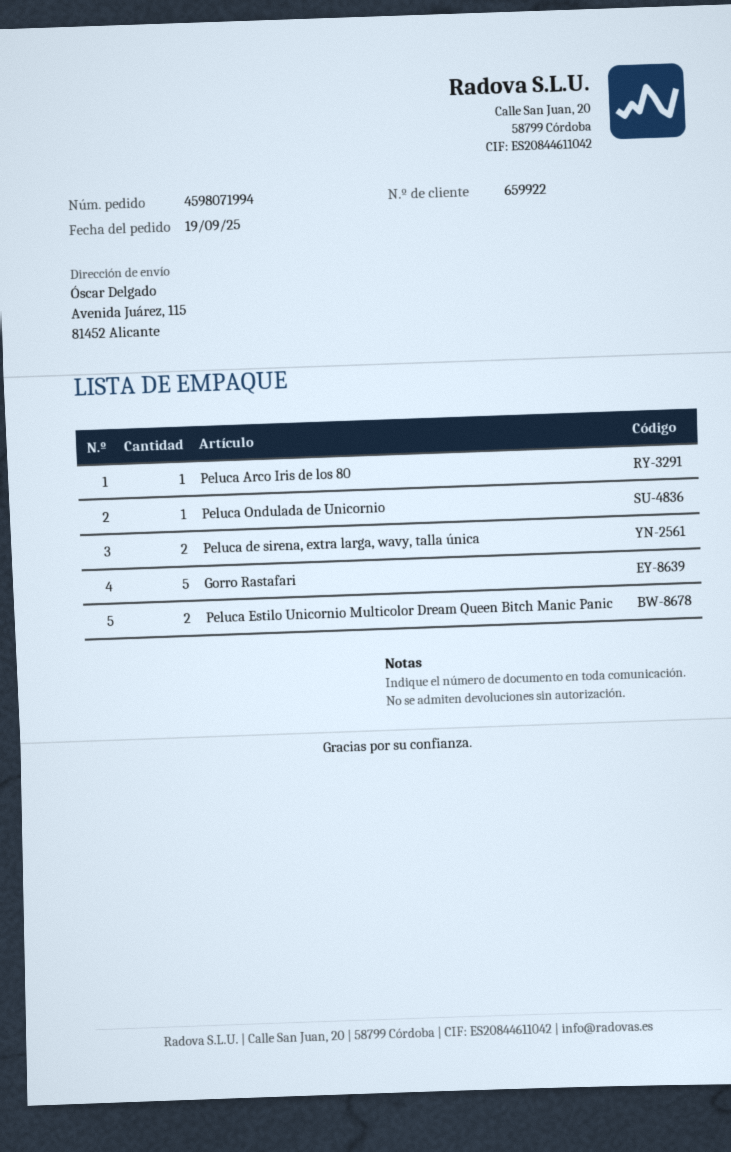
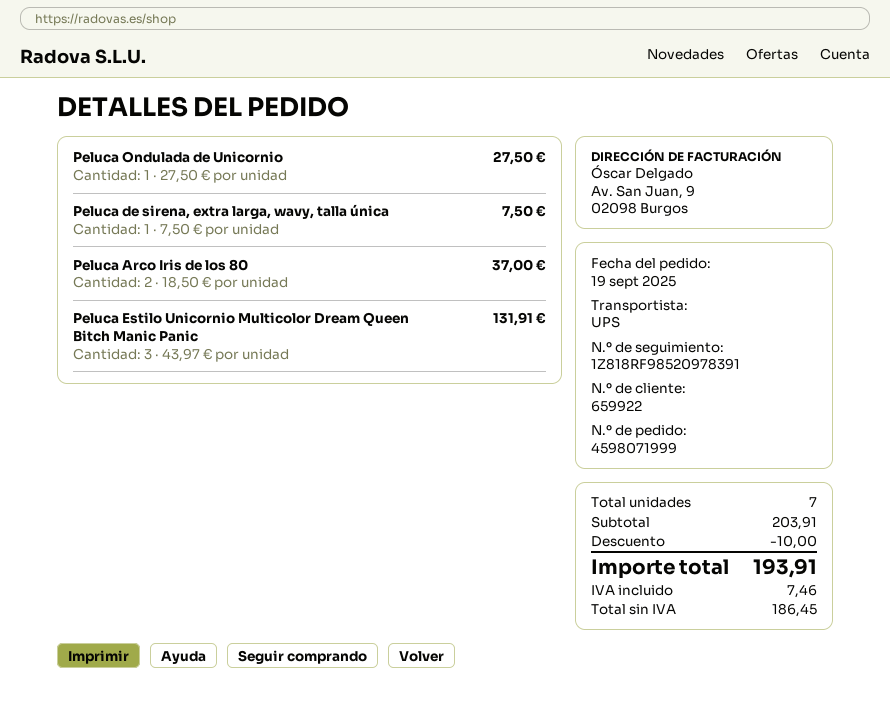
order number: 4598071994 -> 4598071999
Peluca Arco Iris de los 80: 1 -> 2
Peluca de sirena, extra larga, wavy, talla única: 2 -> 1
Gorro Rastafari: 5 -> none
Peluca Estilo Unicornio Multicolor Dream Queen Bitch Manic Panic: 2 -> 3

